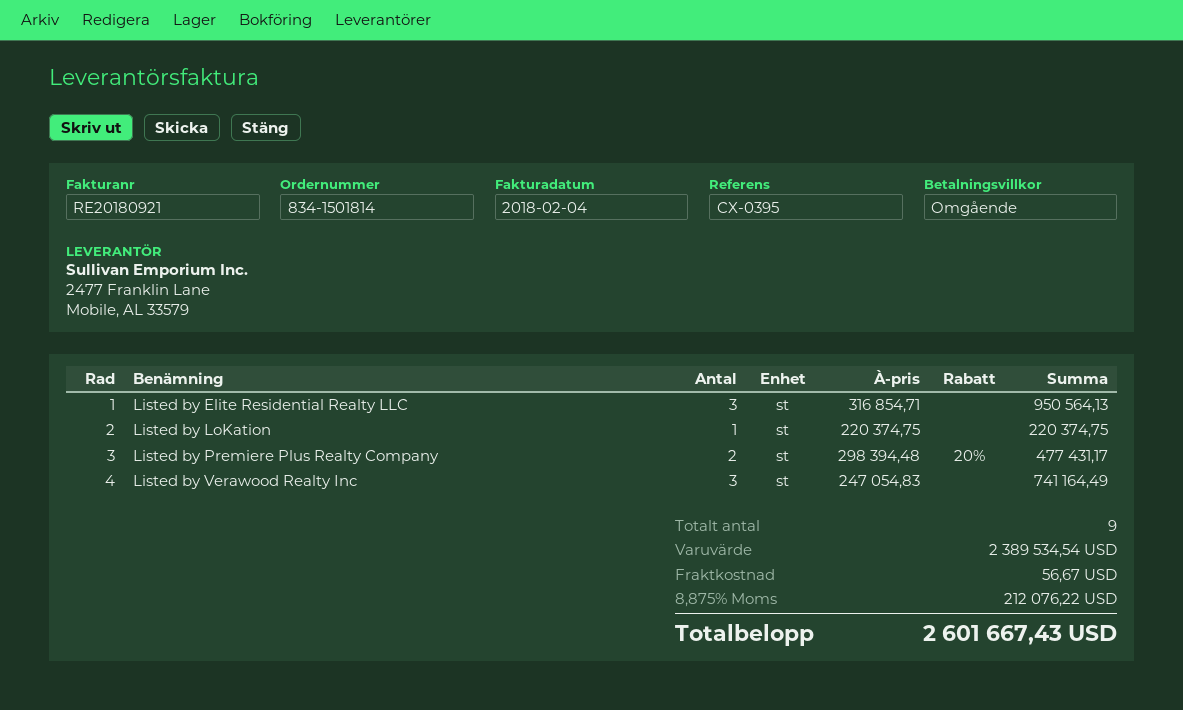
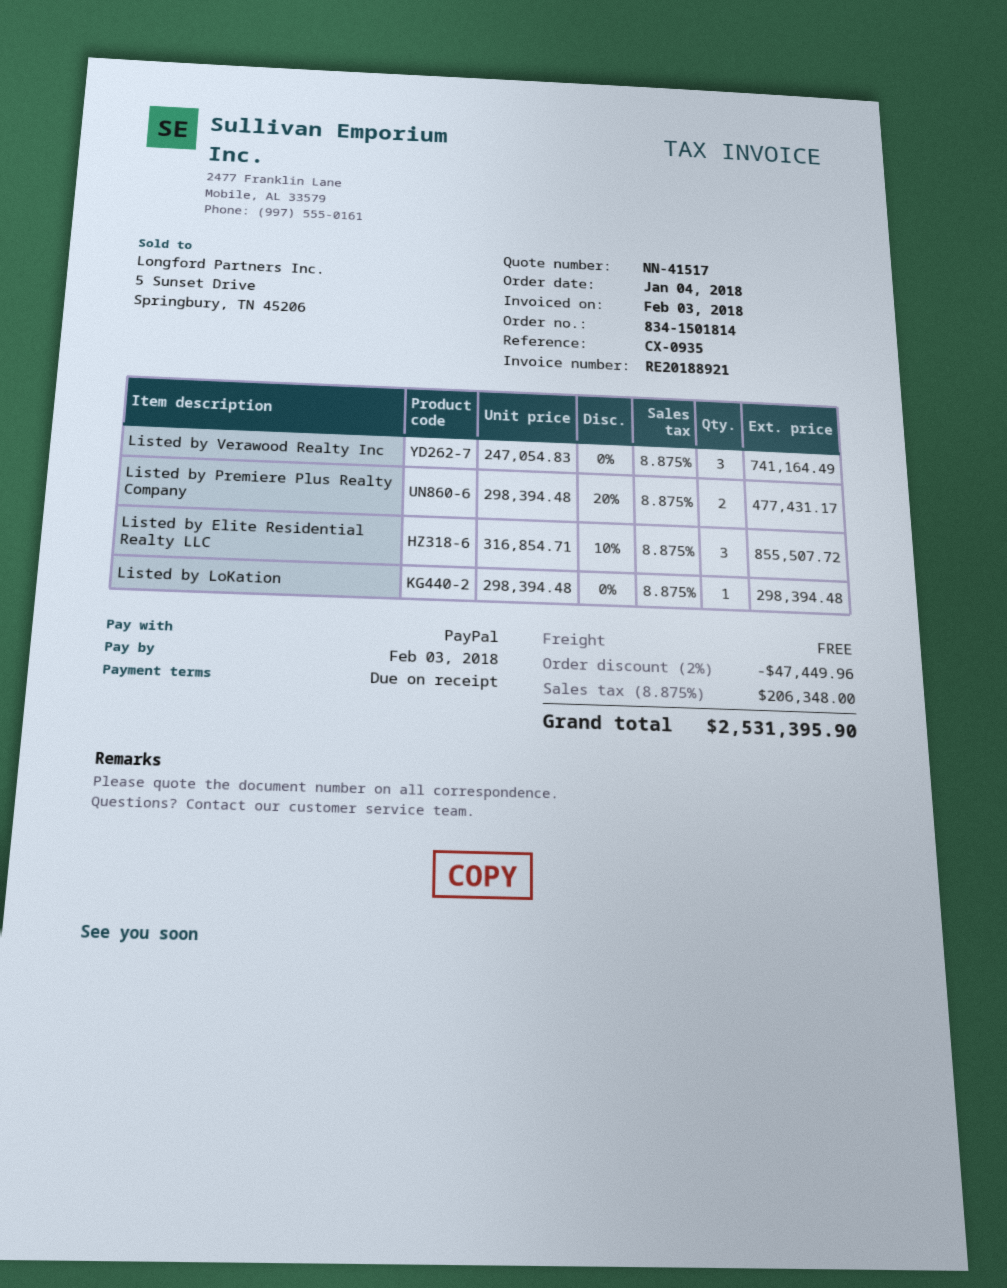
invoice number: RE20180921 -> RE20188921
invoice date: 2018-02-04 -> 2018-02-03
reference: CX-0395 -> CX-0935
Listed by Elite Residential Realty LLC: 3 x 316854.71 = 950564.13 -> 3 x 316854.71 - 10% = 855507.72
Listed by LoKation: 1 x 220374.75 = 220374.75 -> 1 x 298394.48 = 298394.48
discount: none -> 2% = 47449.96
shipping: 56.67 -> 0.00
tax: 8.875% = 212076.22 -> 8.875% = 206348.00
total: 2601667.43 -> 2531395.90

